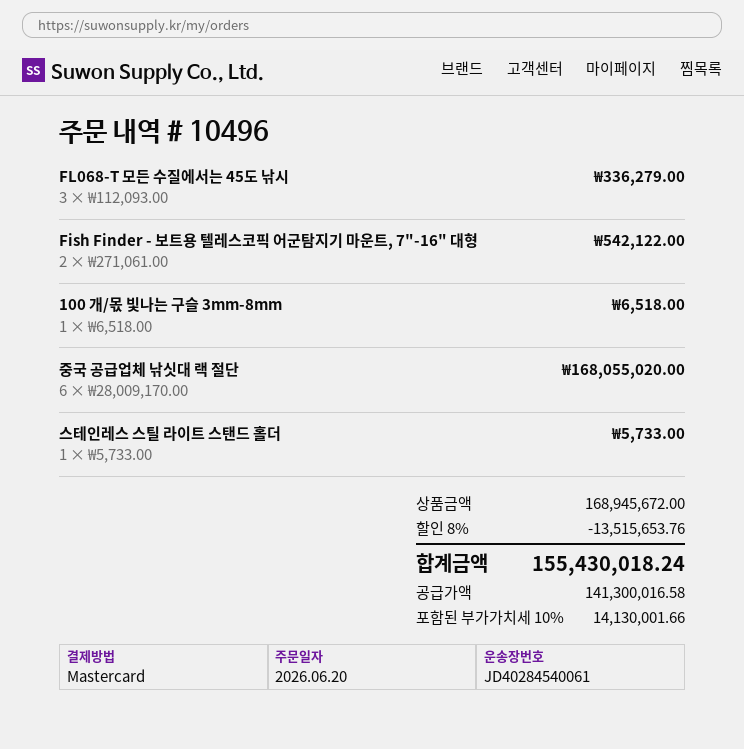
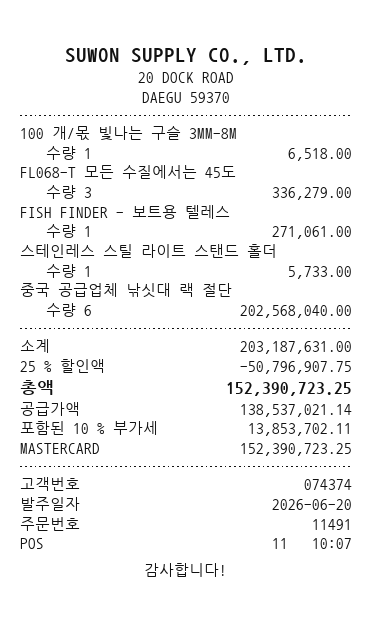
order number: 10496 -> 11491
Fish Finder - 보트용 텔레스코픽 어군탐지기 마운트, 7"-16" 대형: 2 for 542122.00 -> 1 for 271061.00
중국 공급업체 낚싯대 랙 절단: 6 for 168055020.00 -> 6 for 202568040.00
subtotal: 168945672.00 -> 203187631.00
discount: 8% = 13515653.76 -> 25% = 50796907.75
net: 141300016.58 -> 138537021.14
tax: 10% = 14130001.66 -> 10% = 13853702.11
total: 155430018.24 -> 152390723.25

